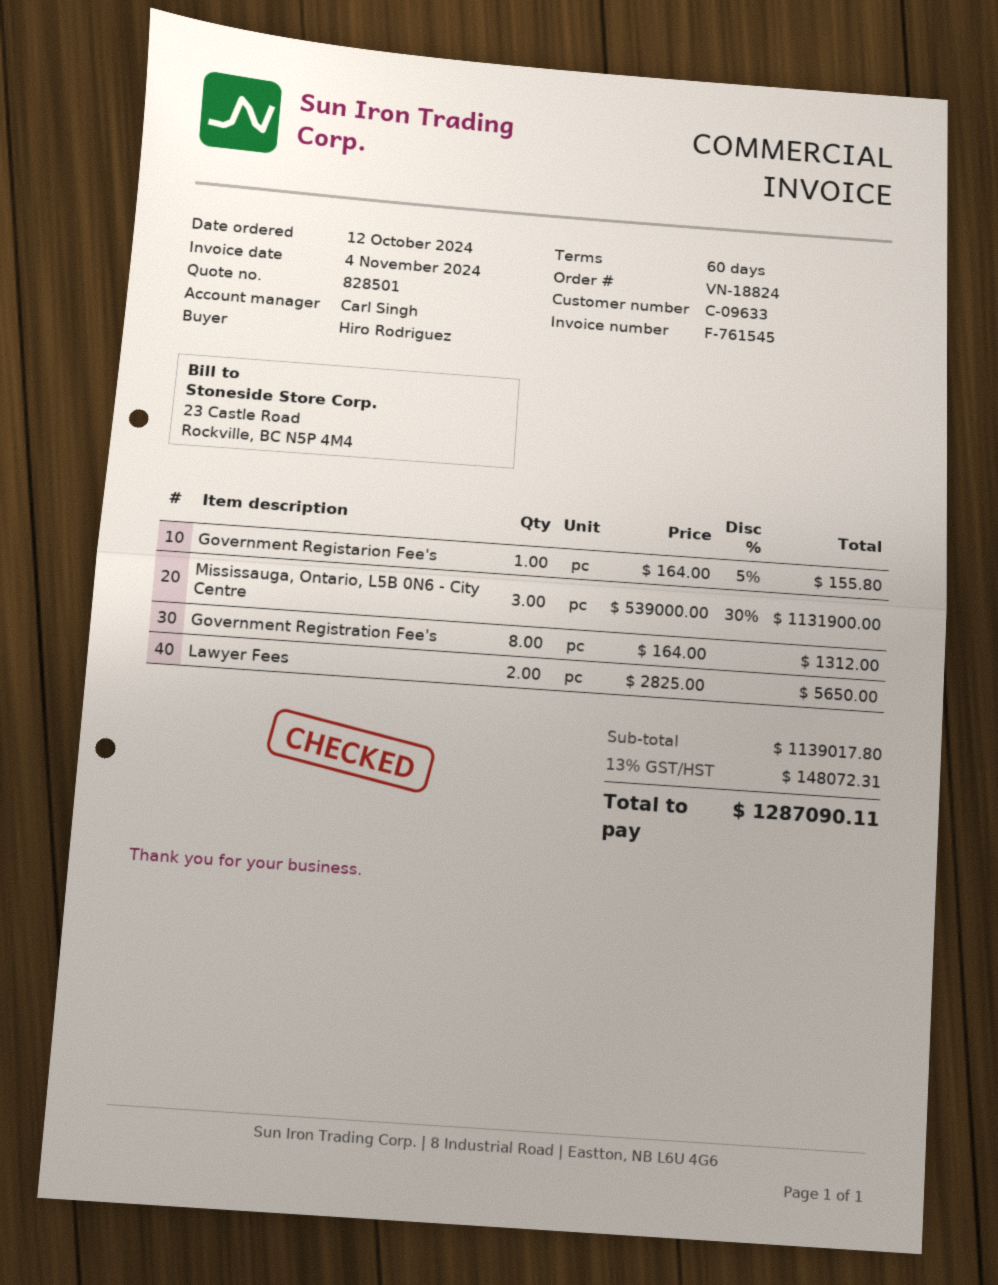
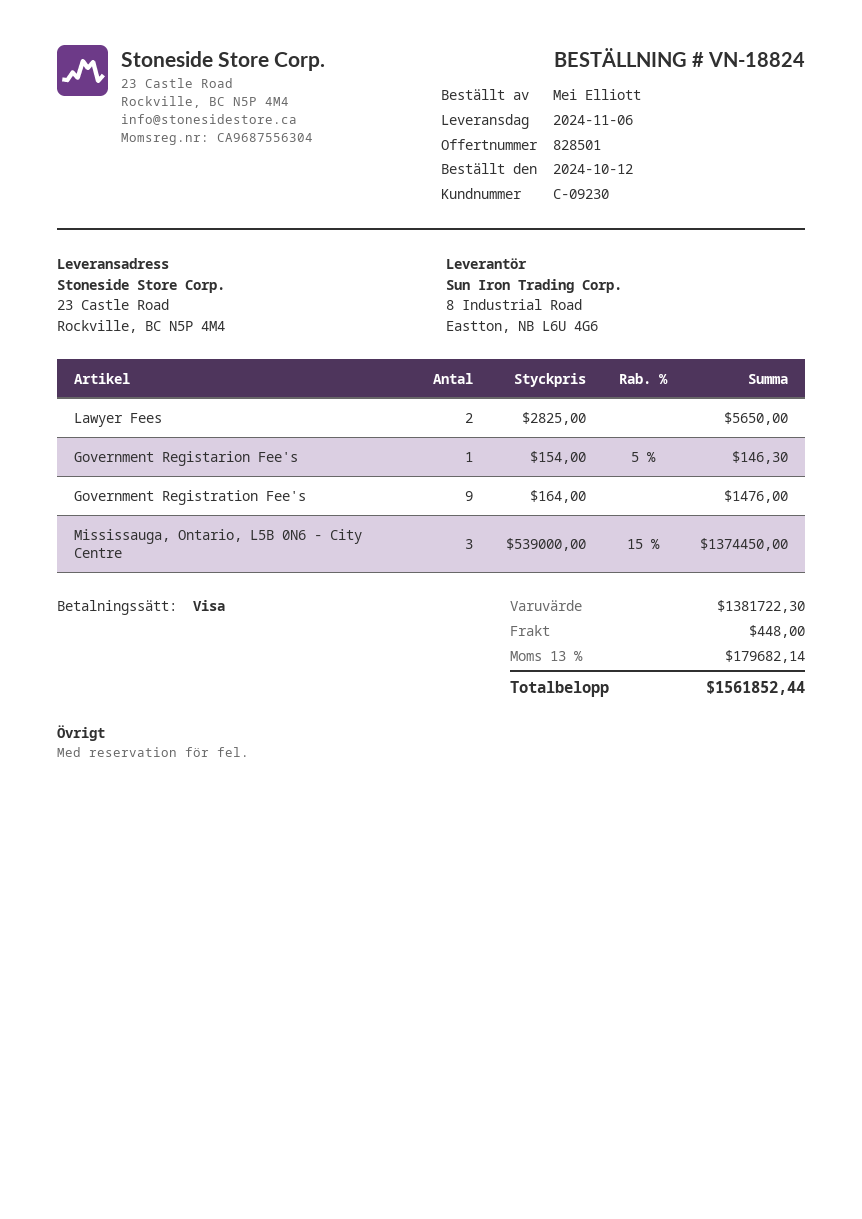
customer number: C-09633 -> C-09230
ordered by: Hiro Rodriguez -> Mei Elliott
Government Registarion Fee's: 1 x 164.00 - 5% = 155.80 -> 1 x 154.00 - 5% = 146.30
Mississauga, Ontario, L5B 0N6 - City Centre: 3 x 539000.00 - 30% = 1131900.00 -> 3 x 539000.00 - 15% = 1374450.00
Government Registration Fee's: 8 x 164.00 = 1312.00 -> 9 x 164.00 = 1476.00
subtotal: 1139017.80 -> 1381722.30
shipping: none -> 448.00
tax: 13% = 148072.31 -> 13% = 179682.14
total: 1287090.11 -> 1561852.44

